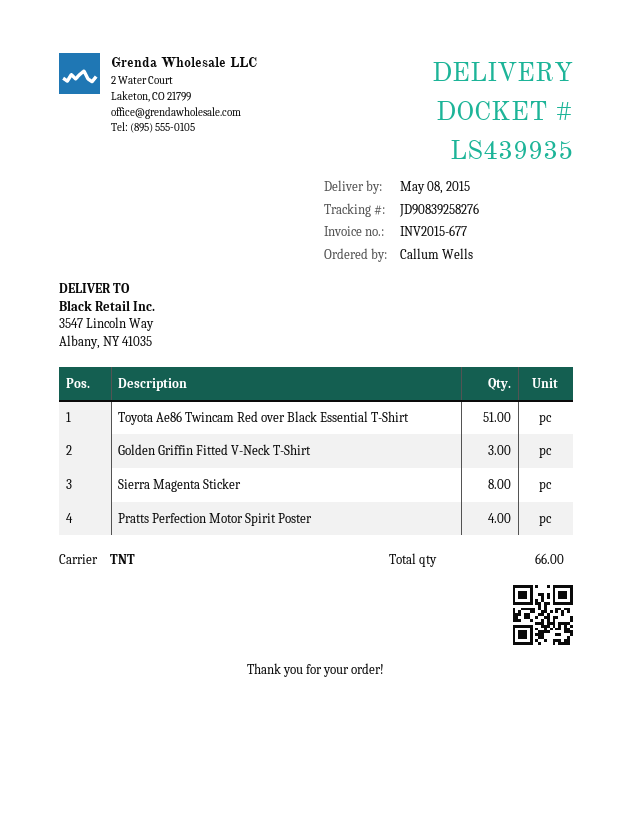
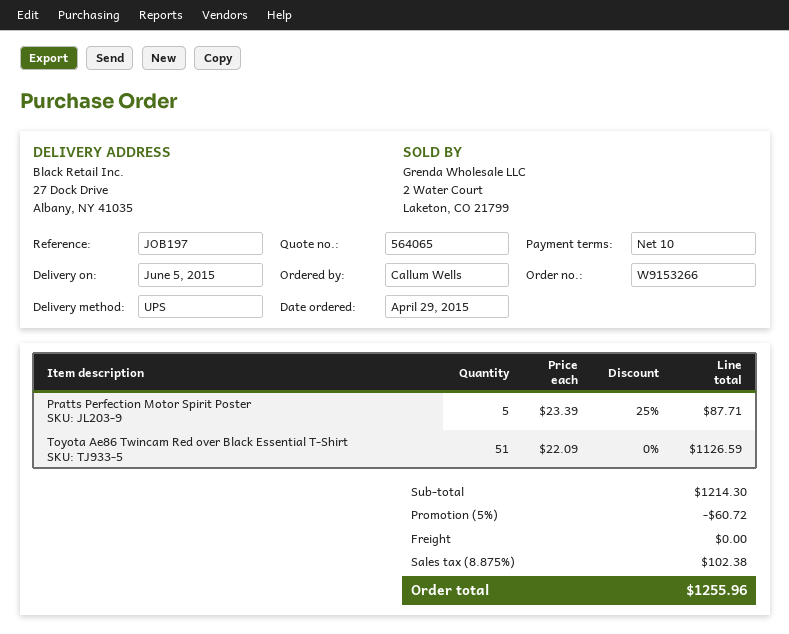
delivery date: 2015-05-08 -> 2015-06-05
shipping method: TNT -> UPS
ship to: 3547 Lincoln Way, Albany, NY 41035 -> 27 Dock Drive, Albany, NY 41035
Golden Griffin Fitted V-Neck T-Shirt: 3 -> none
Sierra Magenta Sticker: 8 -> none
Pratts Perfection Motor Spirit Poster: 4 -> 5

